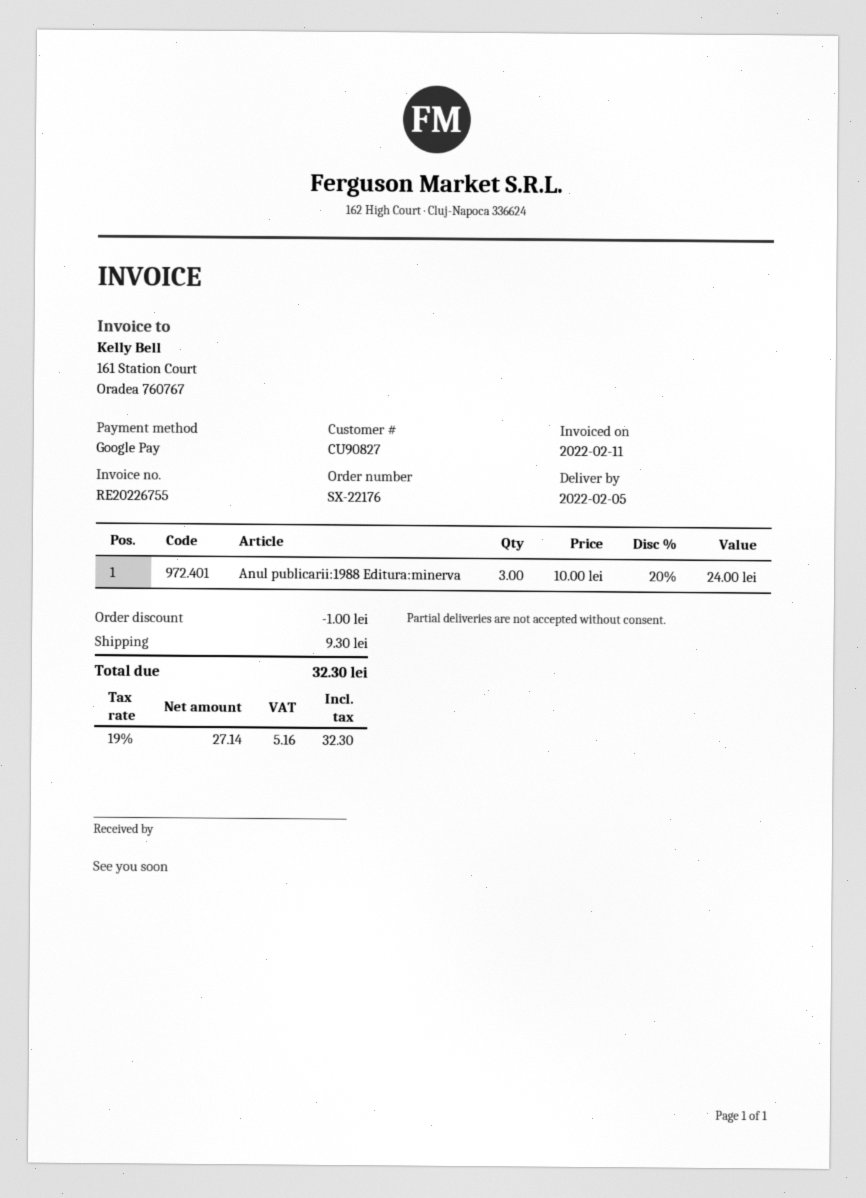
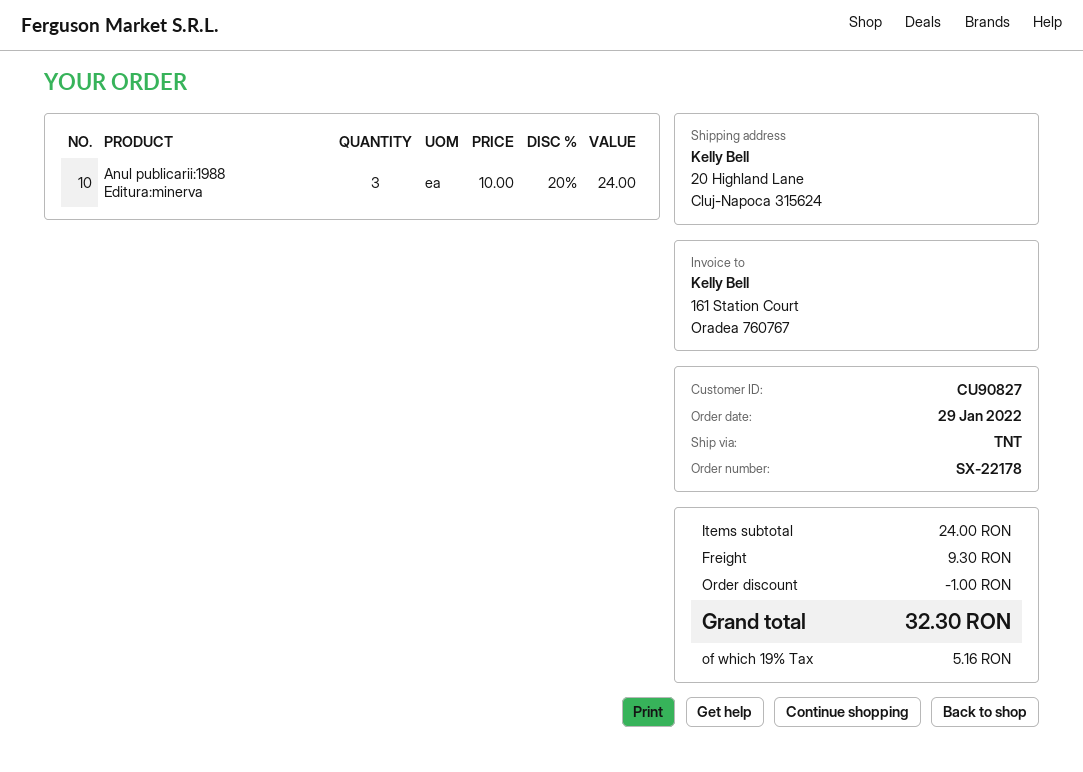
order number: SX-22176 -> SX-22178

